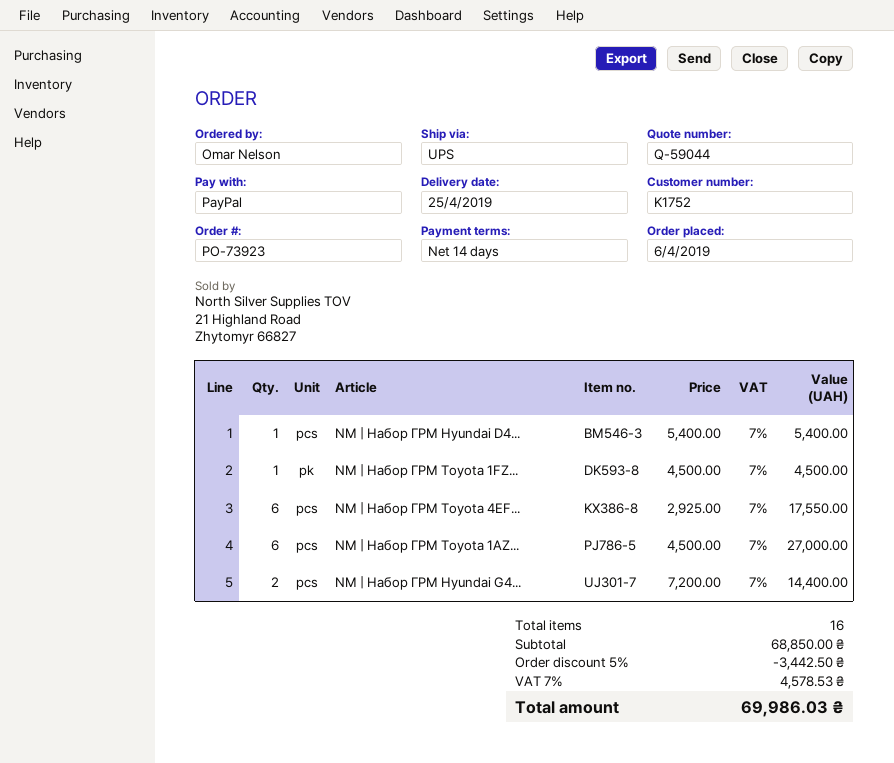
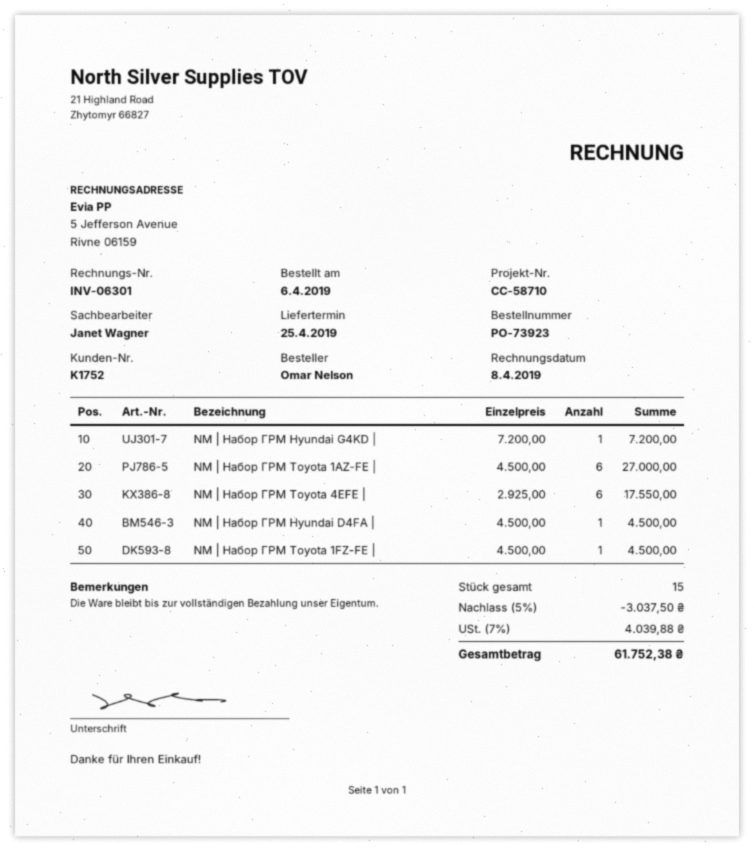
NM | Набор ГРМ Hyundai D4...: 1 x 5400.00 = 5400.00 -> 1 x 4500.00 = 4500.00
NM | Набор ГРМ Hyundai G4...: 2 x 7200.00 = 14400.00 -> 1 x 7200.00 = 7200.00
total quantity: 16 -> 15
discount: 5% = 3442.50 -> 5% = 3037.50
tax: 7% = 4578.53 -> 7% = 4039.88
total: 69986.03 -> 61752.38

